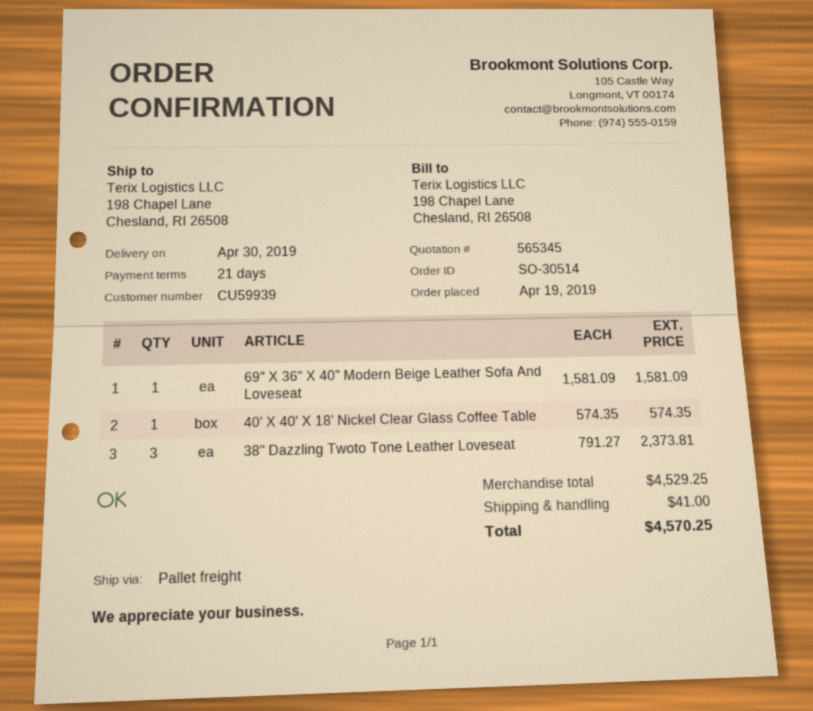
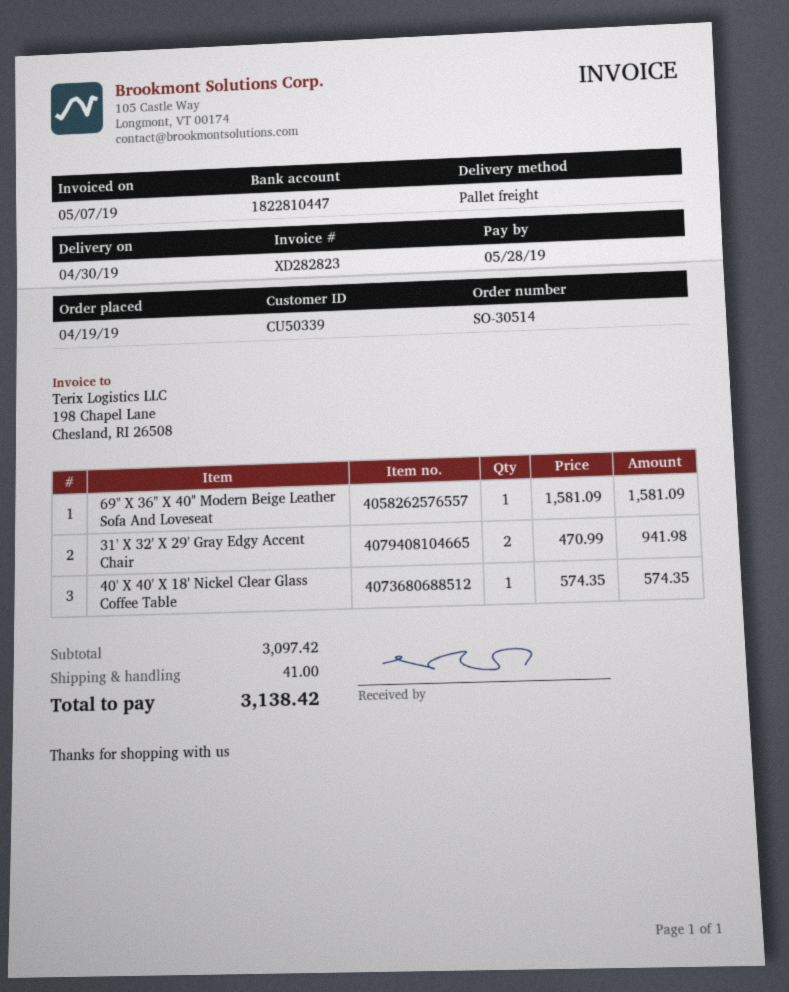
customer number: CU59939 -> CU50339
38" Dazzling Twoto Tone Leather Loveseat: 3 x 791.27 = 2373.81 -> none
31' X 32' X 29' Gray Edgy Accent Chair: none -> 2 x 470.99 = 941.98
subtotal: 4529.25 -> 3097.42
total: 4570.25 -> 3138.42

